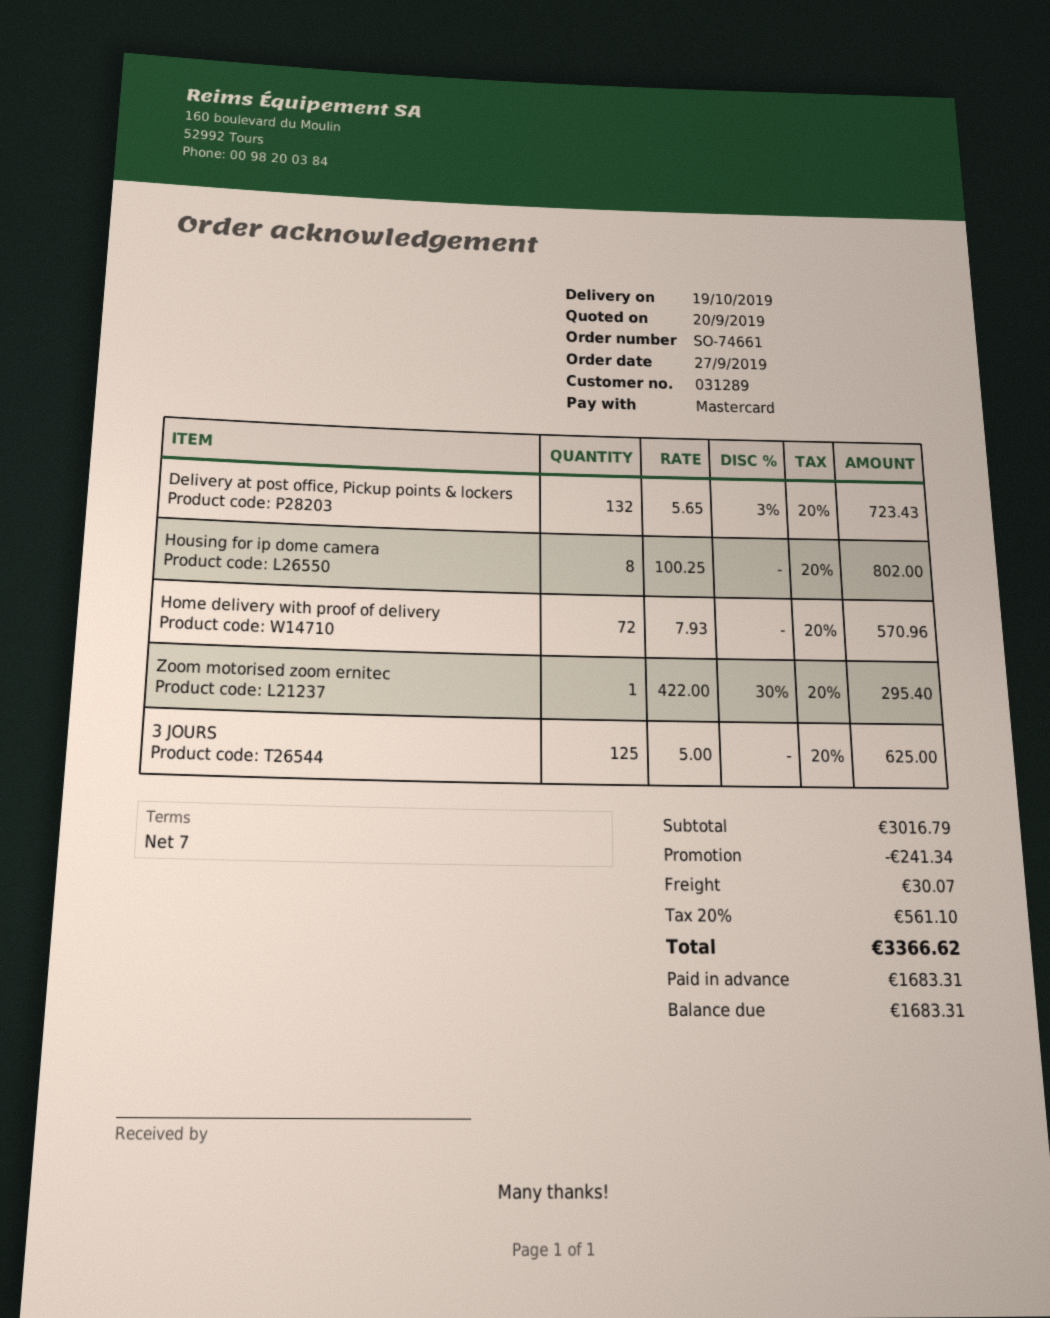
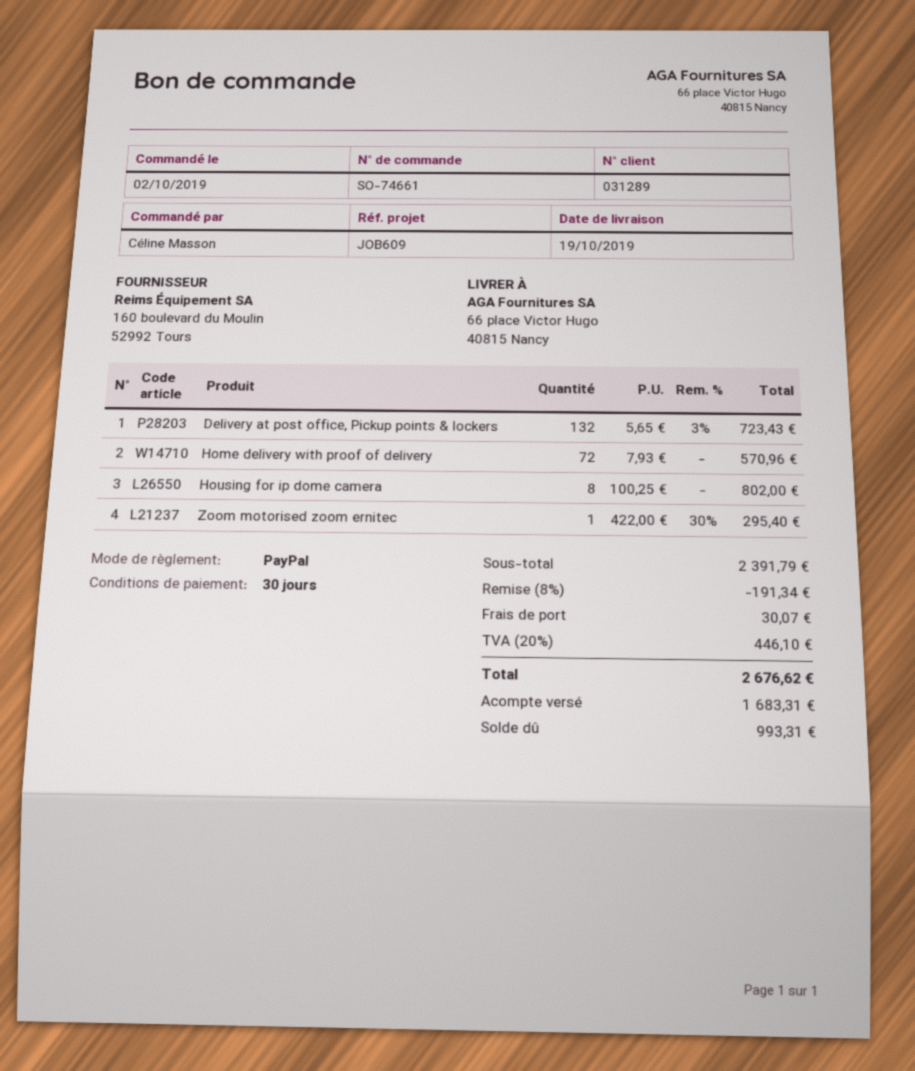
order date: 2019-09-27 -> 2019-10-02
payment terms: 7 days -> 30 days
payment method: Mastercard -> PayPal
3 JOURS: 125 x 5.00 = 625.00 -> none
subtotal: 3016.79 -> 2391.79
discount: 241.34 -> 191.34
tax: 20% = 561.10 -> 20% = 446.10
total: 3366.62 -> 2676.62
balance: 1683.31 -> 993.31

